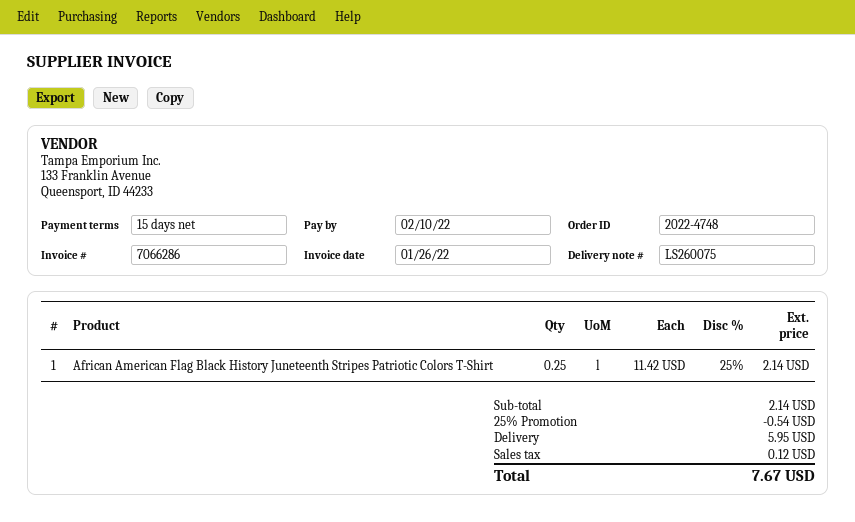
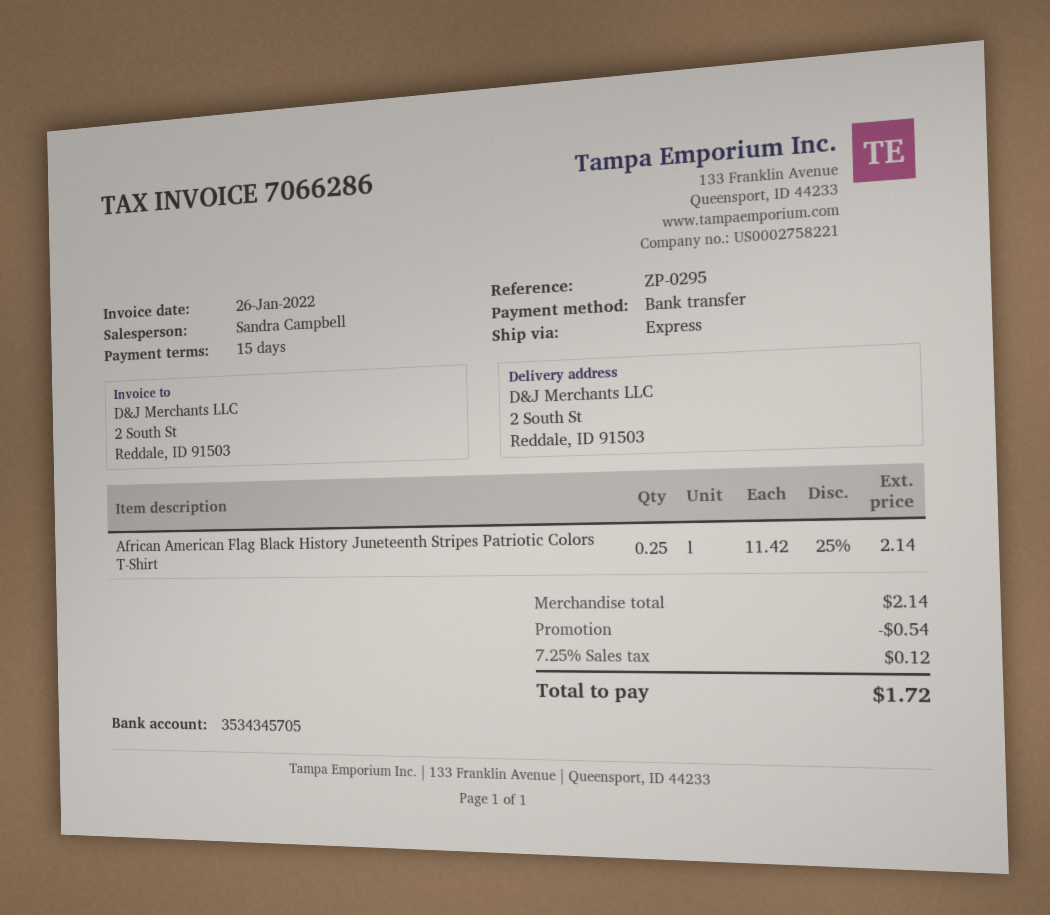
shipping: 5.95 -> none
total: 7.67 -> 1.72

